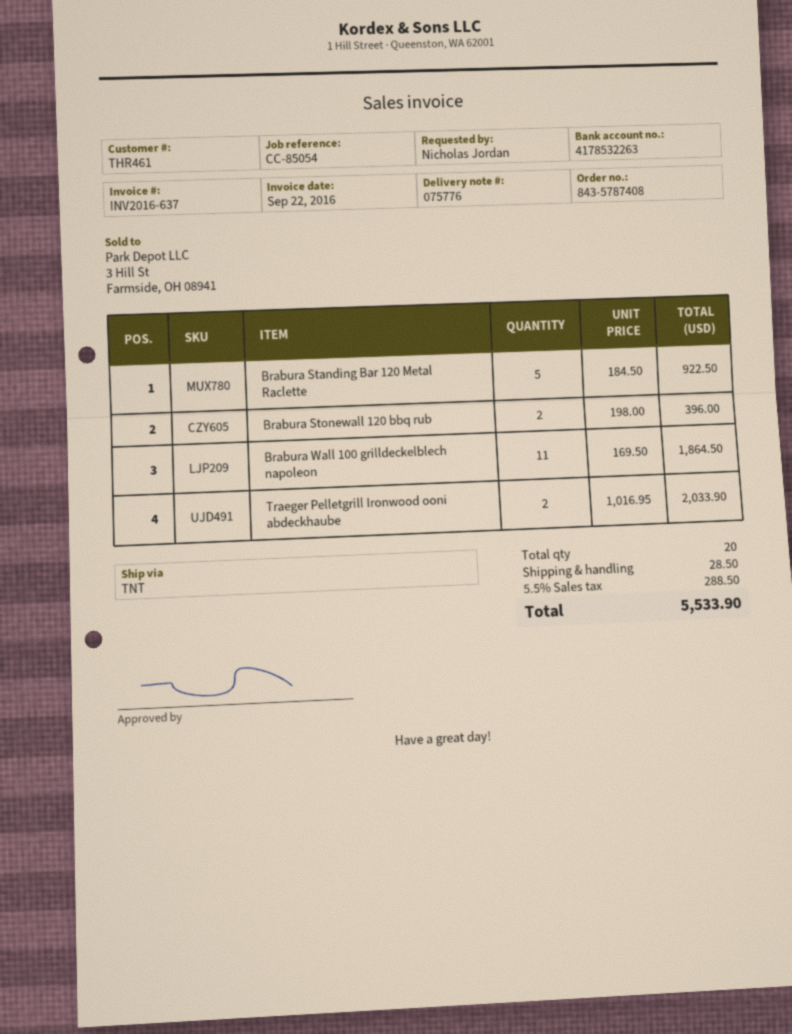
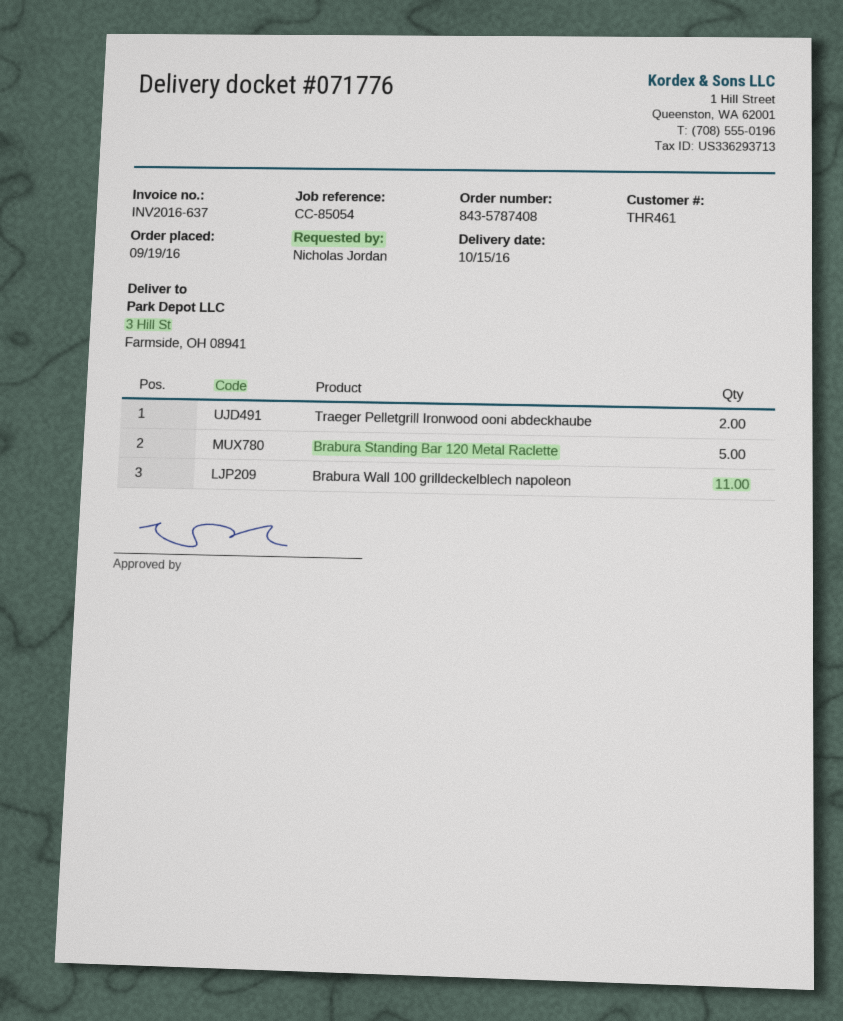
delivery note number: 075776 -> 071776
Brabura Stonewall 120 bbq rub: 2 -> none

